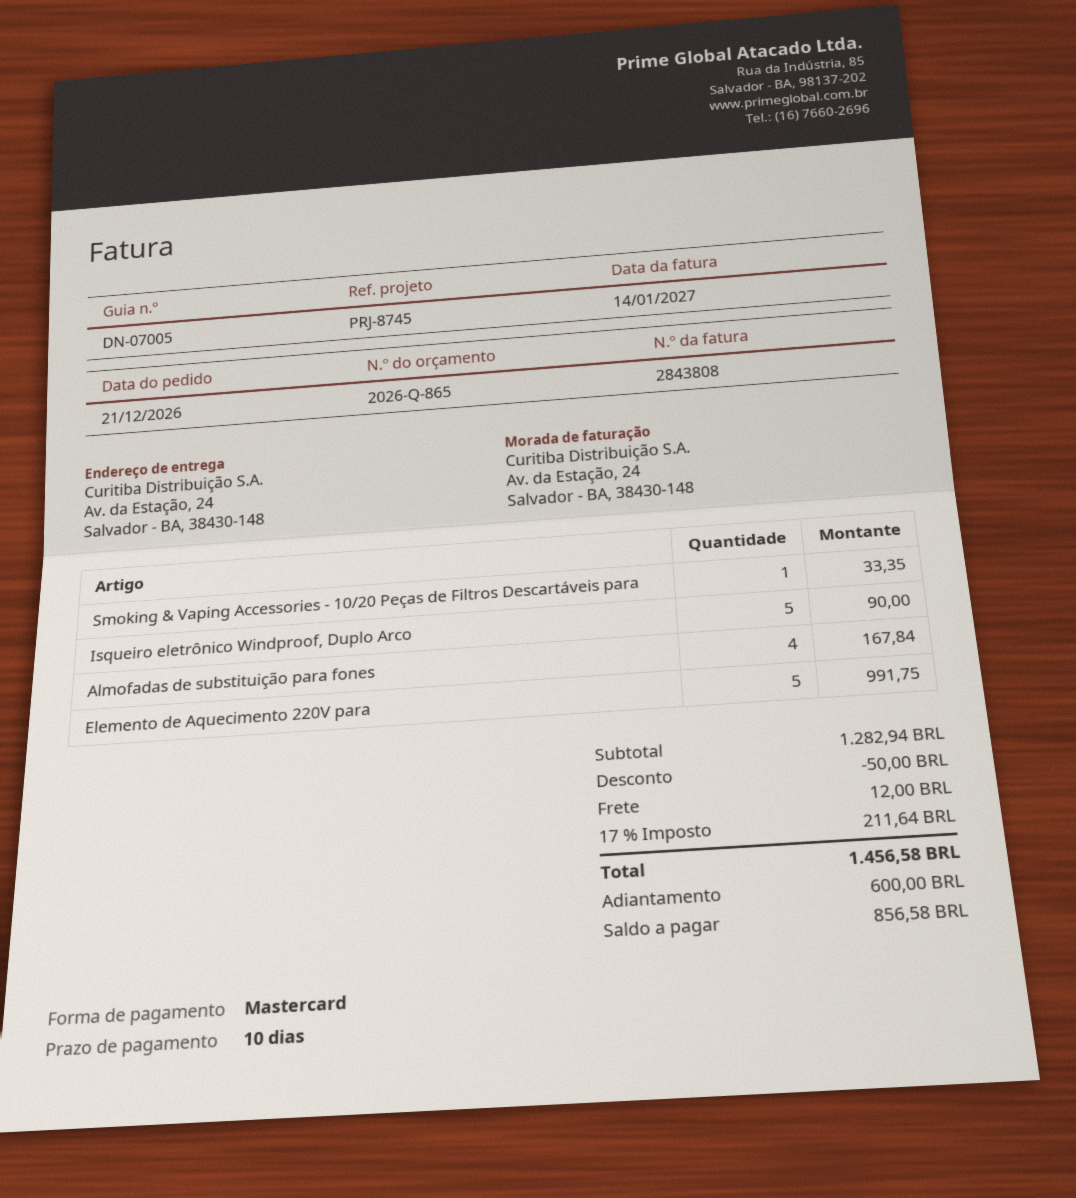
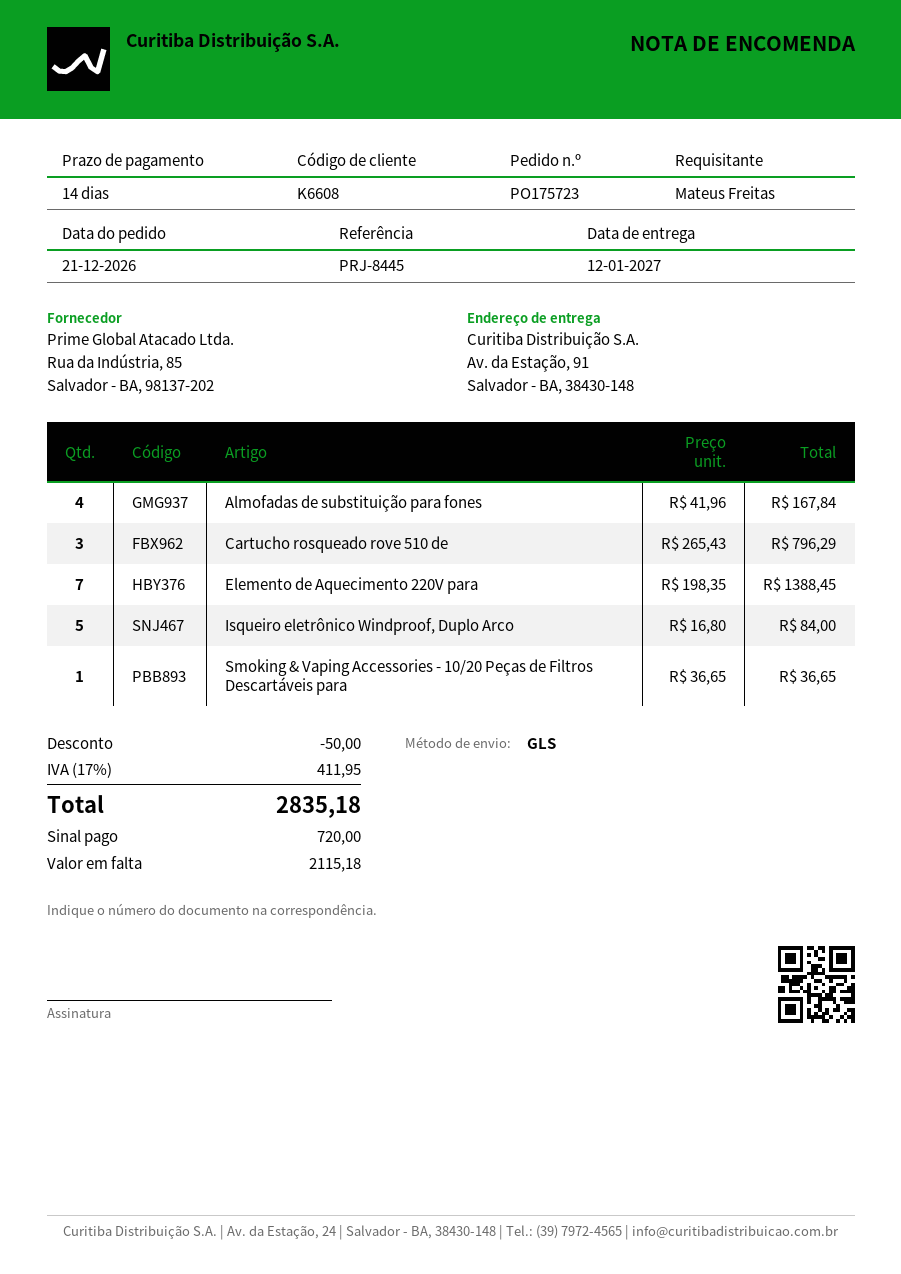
payment terms: 10 days -> 14 days
reference: PRJ-8745 -> PRJ-8445
ship to: Av. da Estação, 24, Salvador - BA, 38430-148 -> Av. da Estação, 91, Salvador - BA, 38430-148
Smoking & Vaping Accessories - 10/20 Peças de Filtros Descartáveis para: 1 for 33.35 -> 1 for 36.65
Isqueiro eletrônico Windproof, Duplo Arco: 5 for 90.00 -> 5 for 84.00
Elemento de Aquecimento 220V para: 5 for 991.75 -> 7 for 1388.45
Cartucho rosqueado rove 510 de: none -> 3 for 796.29
shipping: 12.00 -> none
tax: 17% = 211.64 -> 17% = 411.95
total: 1456.58 -> 2835.18
deposit: 600.00 -> 720.00
balance: 856.58 -> 2115.18

